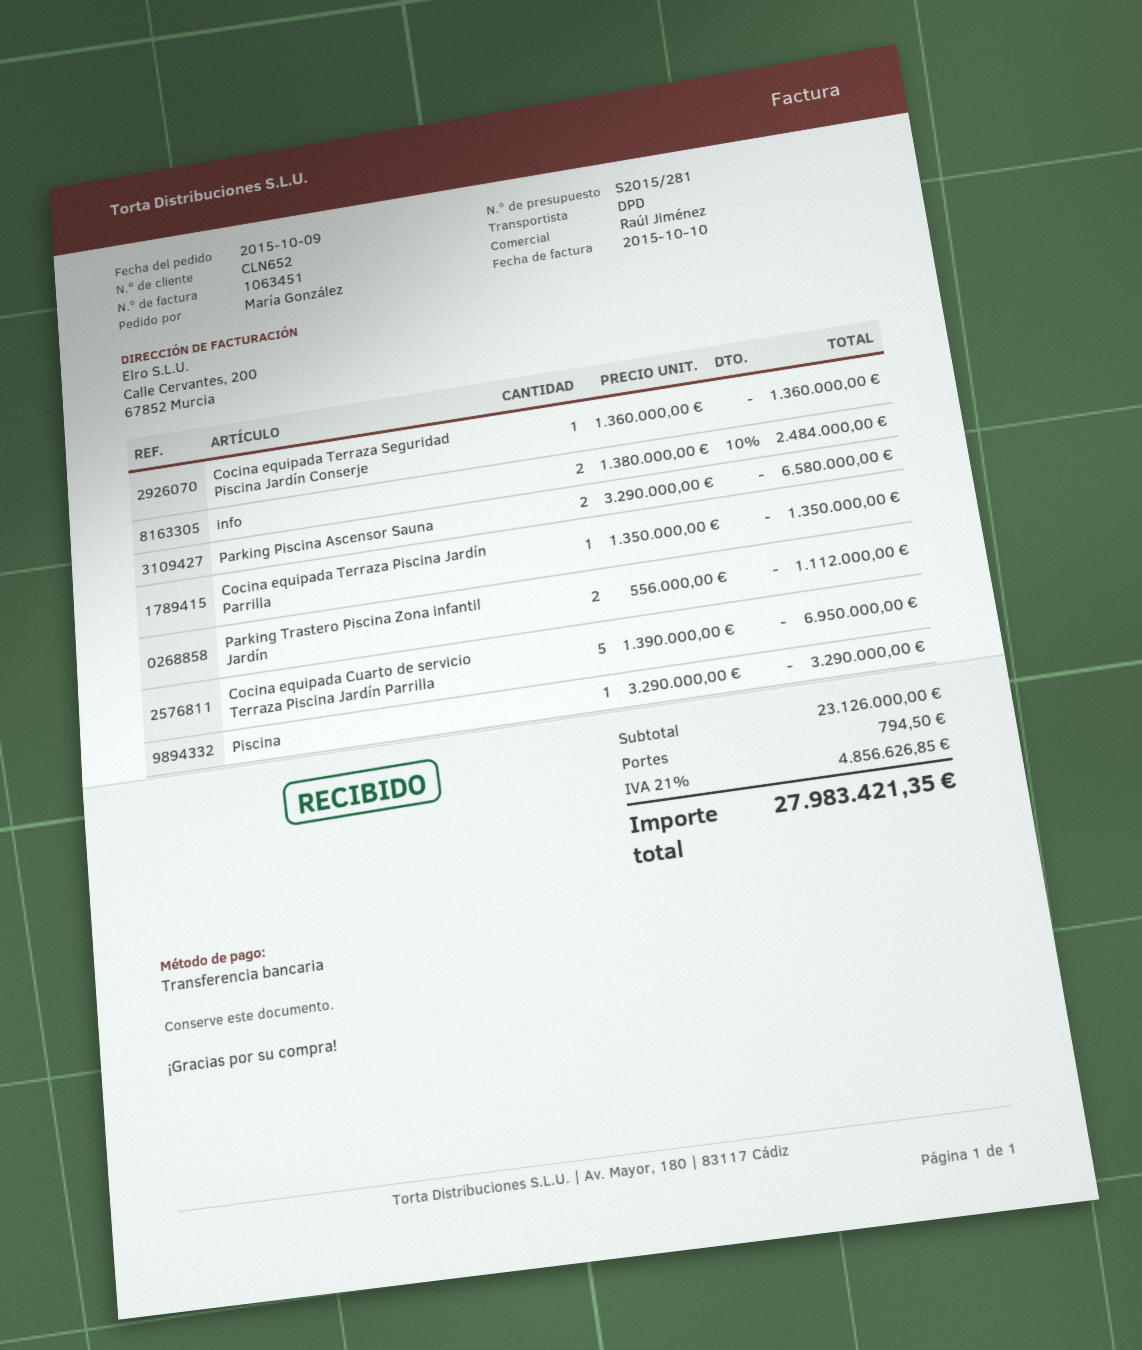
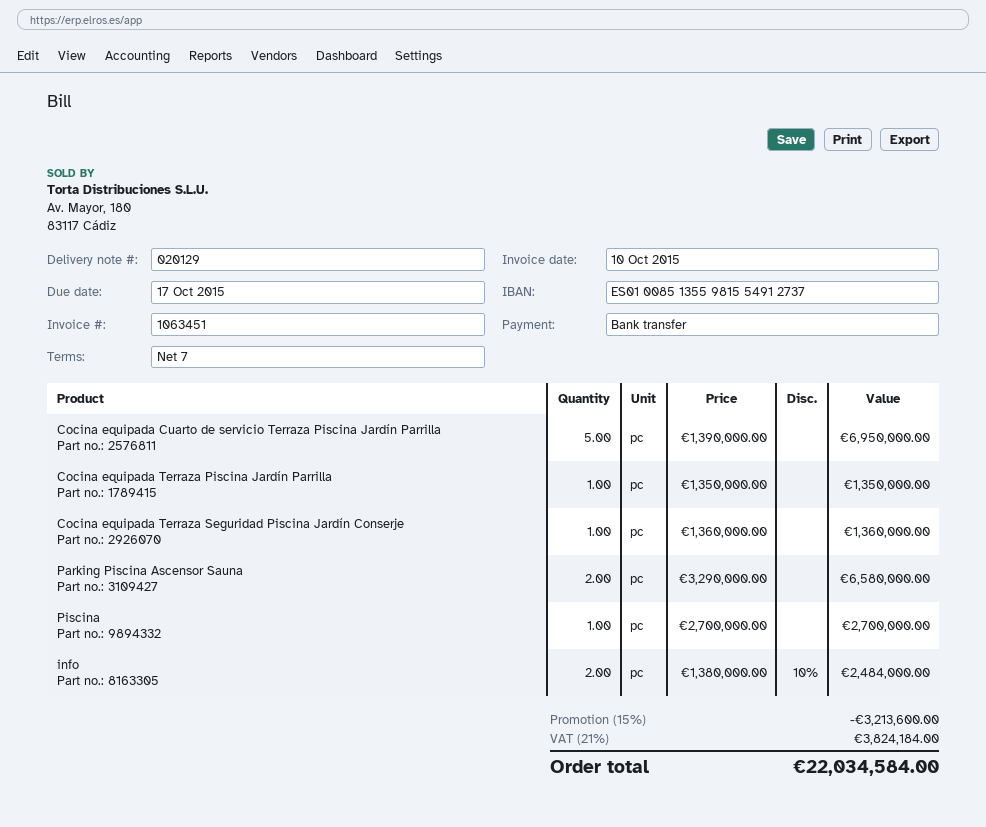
Parking Trastero Piscina Zona infantil Jardín: 2 x 556000.00 = 1112000.00 -> none
Piscina: 1 x 3290000.00 = 3290000.00 -> 1 x 2700000.00 = 2700000.00
discount: none -> 15% = 3213600.00
shipping: 794.50 -> none
tax: 21% = 4856626.85 -> 21% = 3824184.00
total: 27983421.35 -> 22034584.00

